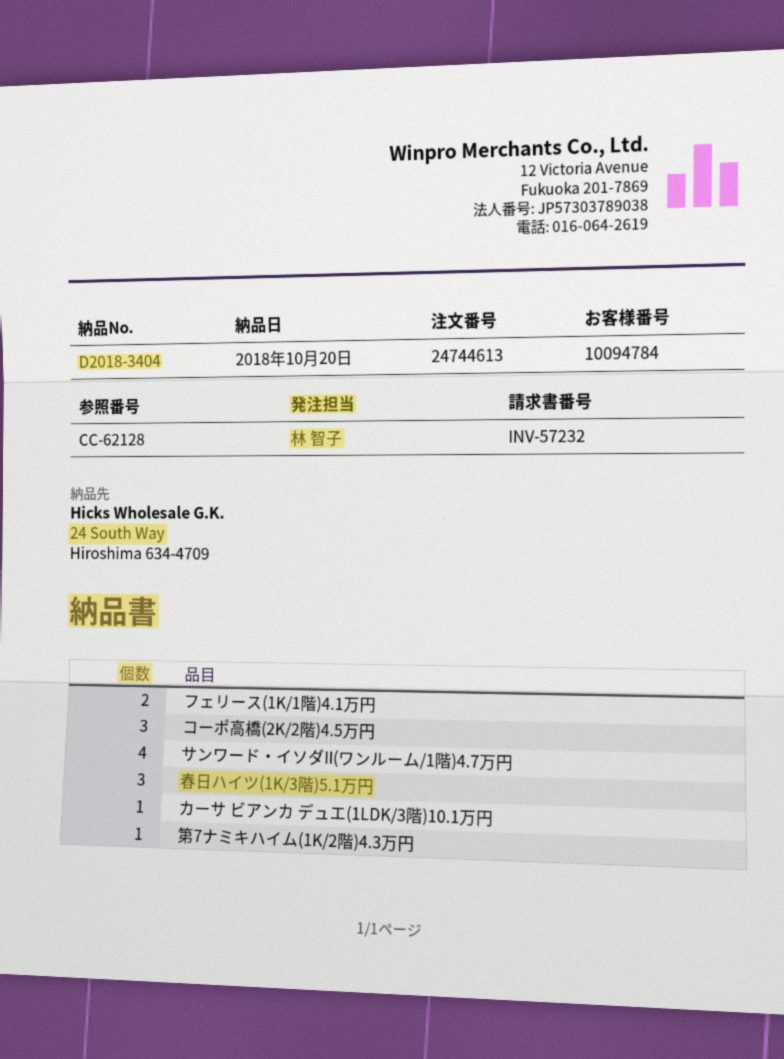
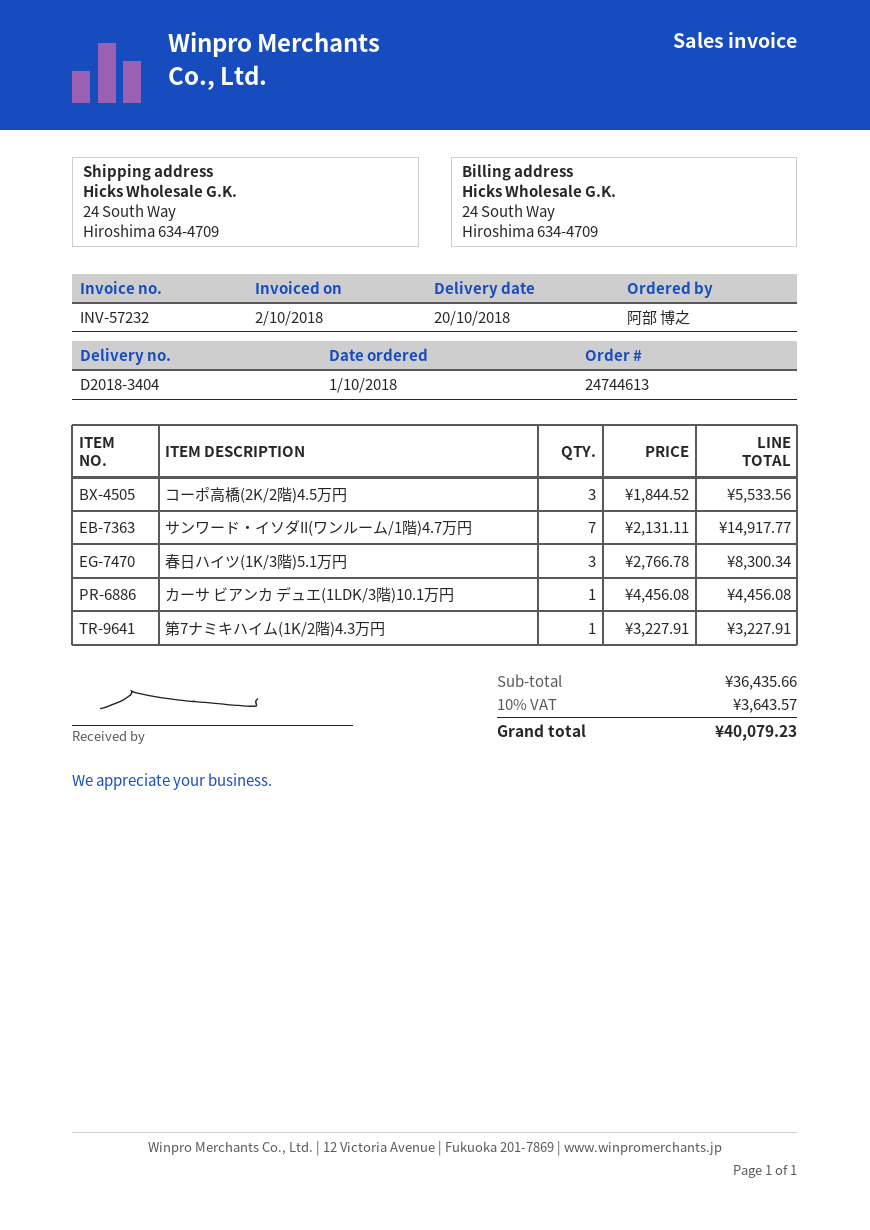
ordered by: 林 智子 -> 阿部 博之
フェリース(1K/1階)4.1万円: 2 -> none
サンワード・イソダII(ワンルーム/1階)4.7万円: 4 -> 7

